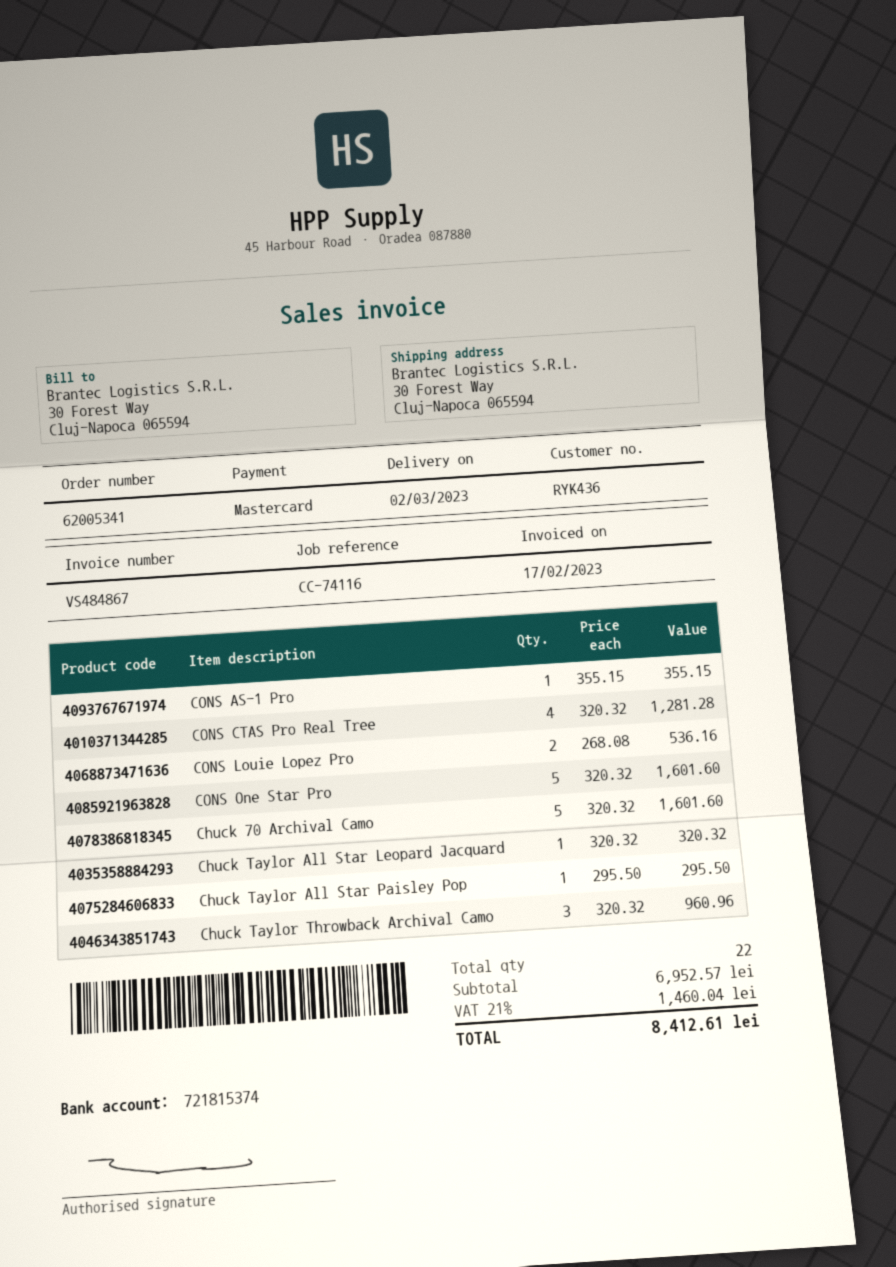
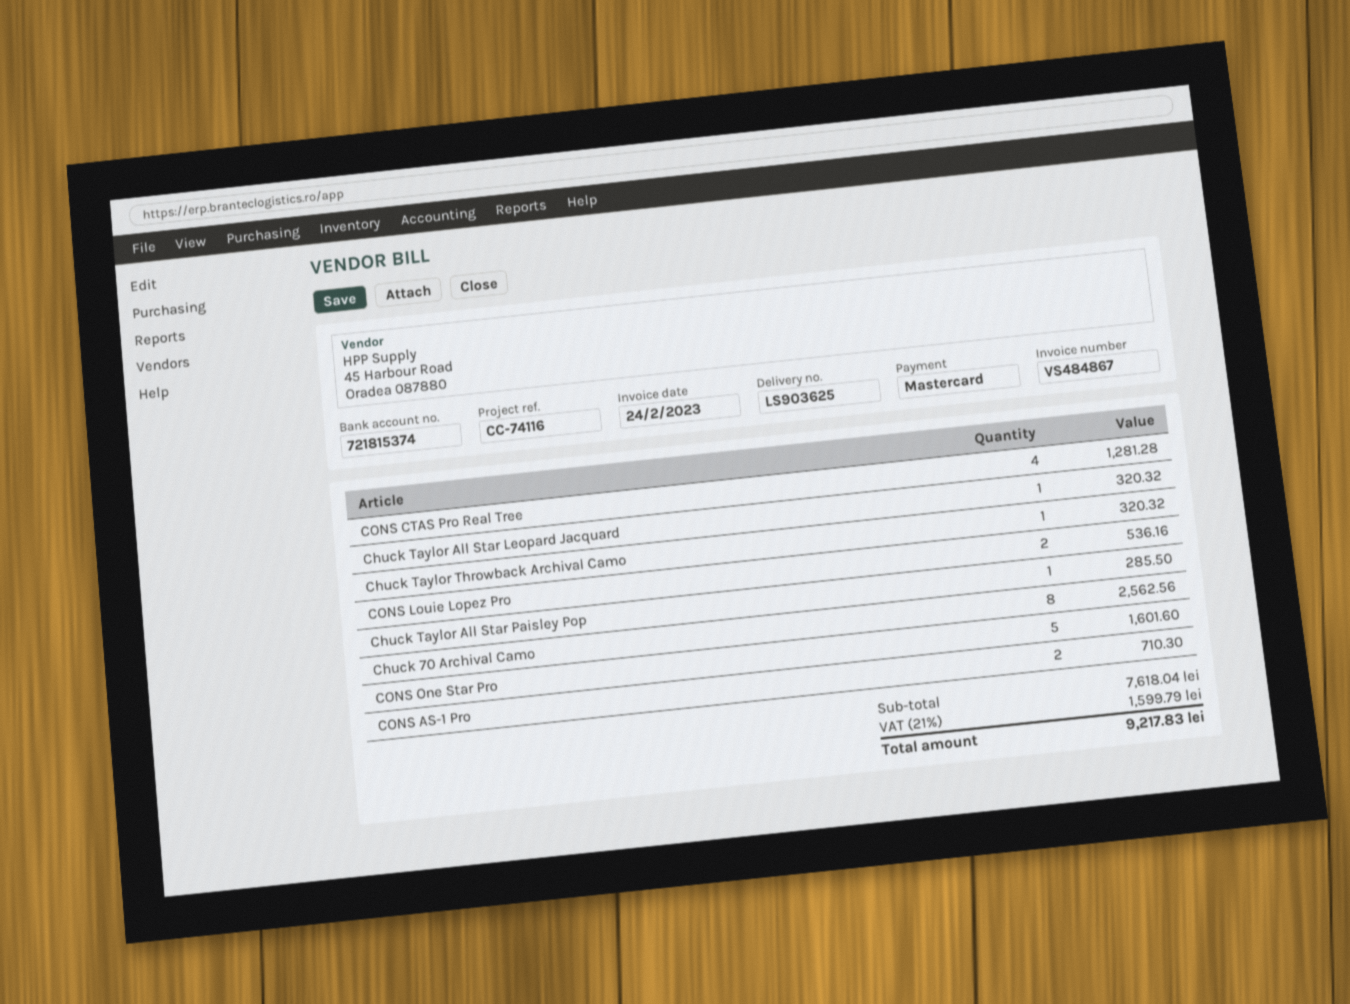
invoice date: 2023-02-17 -> 2023-02-24
CONS AS-1 Pro: 1 for 355.15 -> 2 for 710.30
Chuck 70 Archival Camo: 5 for 1601.60 -> 8 for 2562.56
Chuck Taylor All Star Paisley Pop: 1 for 295.50 -> 1 for 285.50
Chuck Taylor Throwback Archival Camo: 3 for 960.96 -> 1 for 320.32
subtotal: 6952.57 -> 7618.04
tax: 21% = 1460.04 -> 21% = 1599.79
total: 8412.61 -> 9217.83

